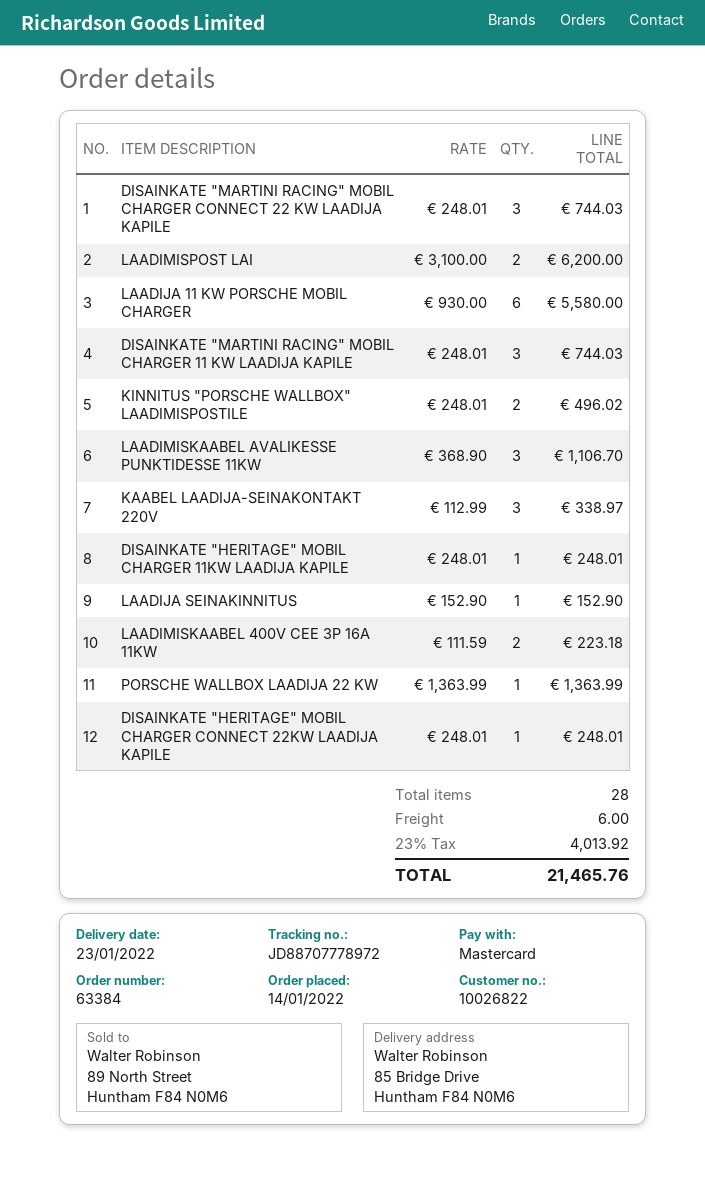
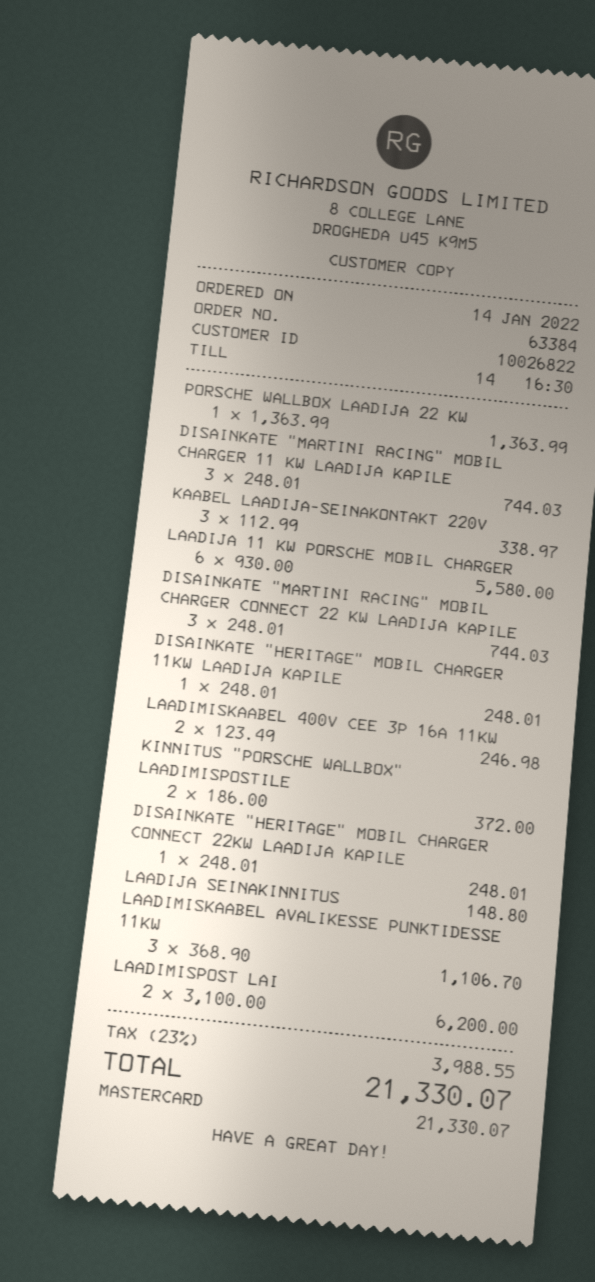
KINNITUS "PORSCHE WALLBOX" LAADIMISPOSTILE: 2 x 248.01 = 496.02 -> 2 x 186.00 = 372.00
LAADIJA SEINAKINNITUS: 1 x 152.90 = 152.90 -> 1 x 148.80 = 148.80
LAADIMISKAABEL 400V CEE 3P 16A 11KW: 2 x 111.59 = 223.18 -> 2 x 123.49 = 246.98
shipping: 6.00 -> none
tax: 23% = 4013.92 -> 23% = 3988.55
total: 21465.76 -> 21330.07

